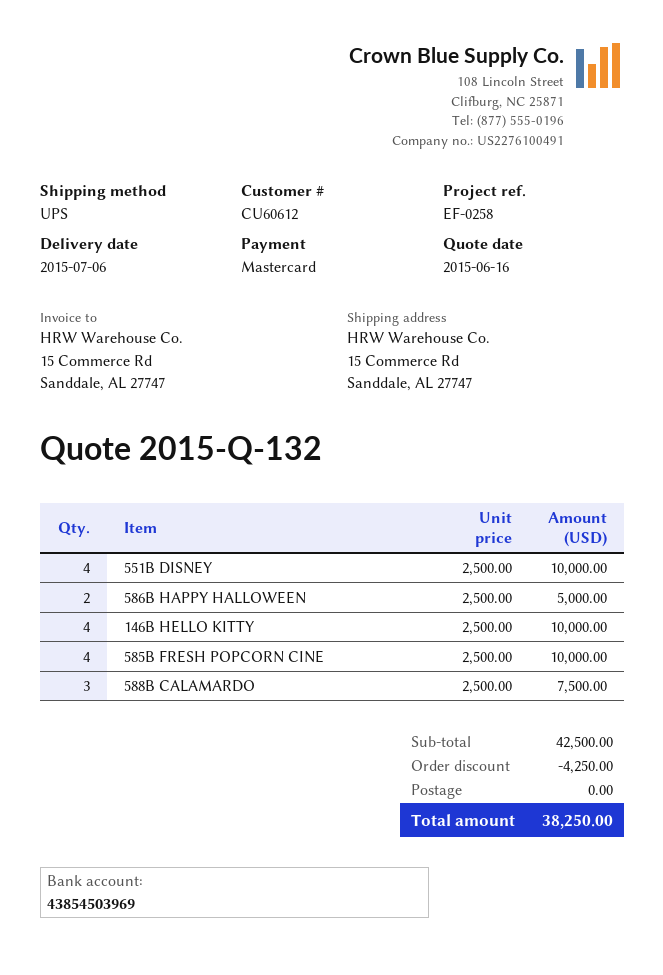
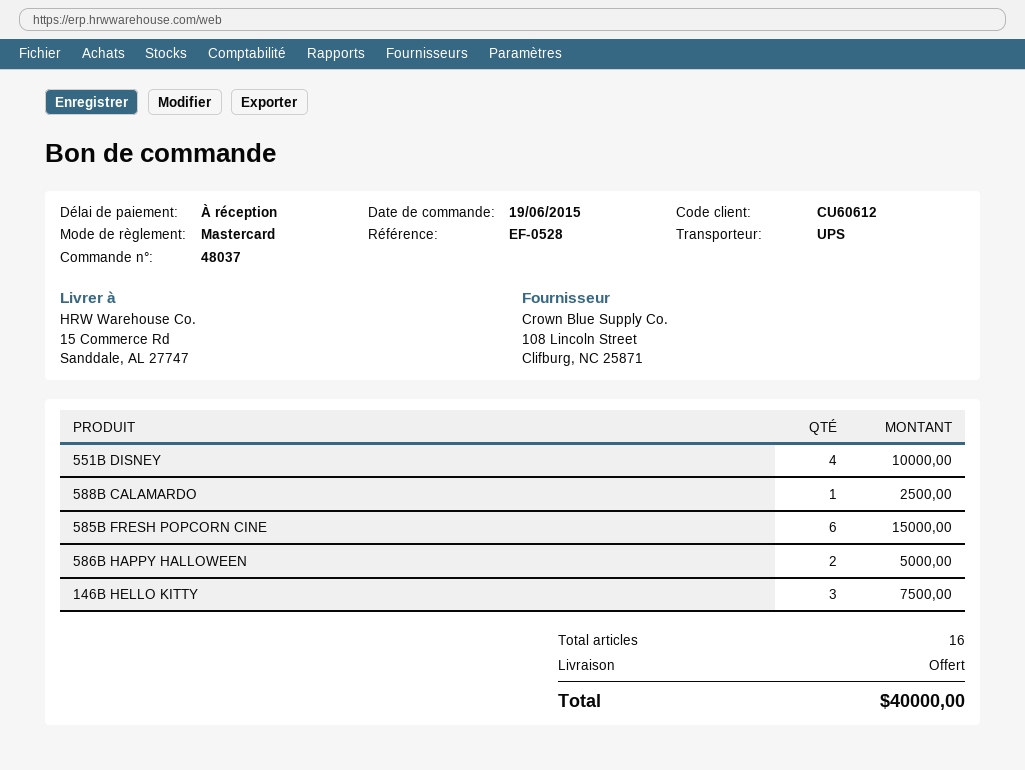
reference: EF-0258 -> EF-0528
146B HELLO KITTY: 4 for 10000.00 -> 3 for 7500.00
585B FRESH POPCORN CINE: 4 for 10000.00 -> 6 for 15000.00
588B CALAMARDO: 3 for 7500.00 -> 1 for 2500.00
discount: 4250.00 -> none
total: 38250.00 -> 40000.00

